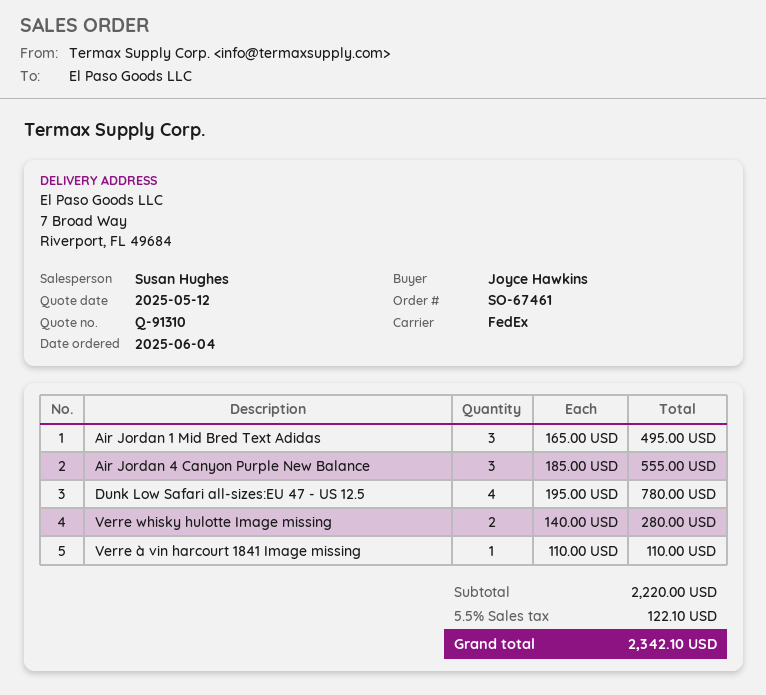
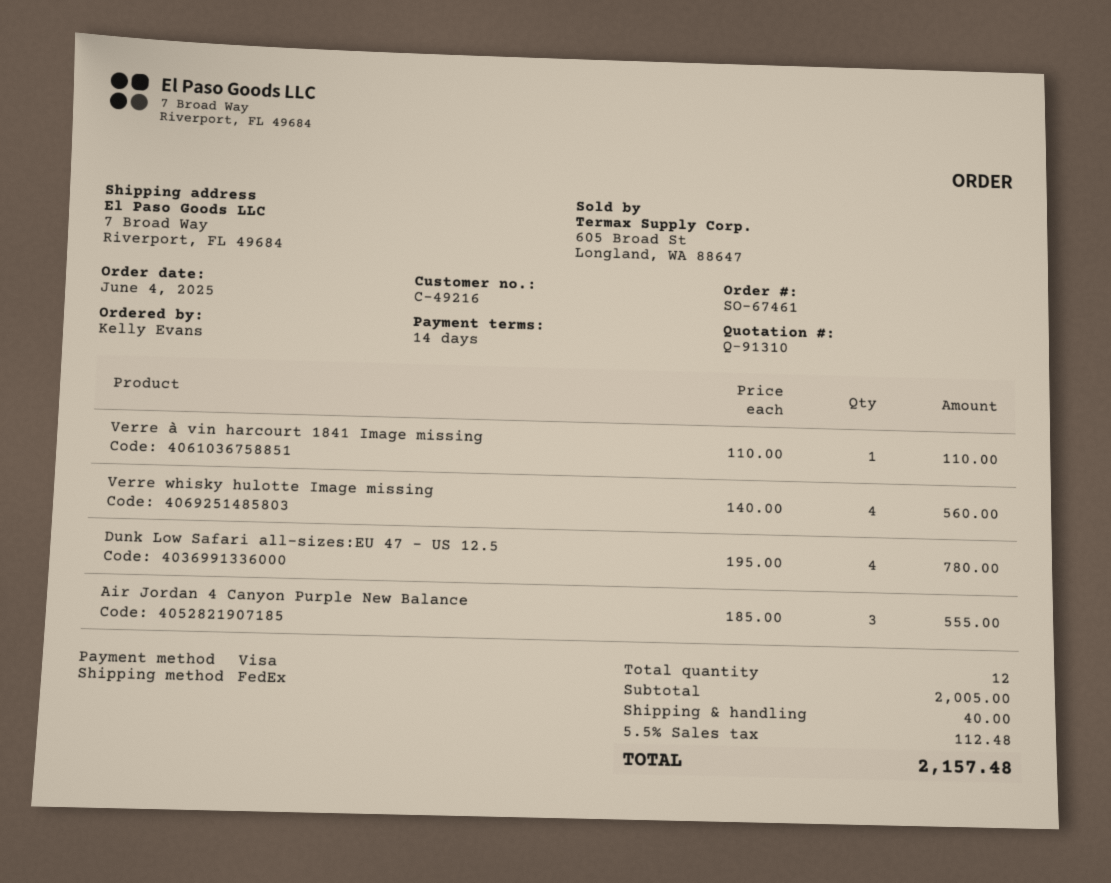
ordered by: Joyce Hawkins -> Kelly Evans
Air Jordan 1 Mid Bred Text Adidas: 3 x 165.00 = 495.00 -> none
Verre whisky hulotte Image missing: 2 x 140.00 = 280.00 -> 4 x 140.00 = 560.00
subtotal: 2220.00 -> 2005.00
shipping: none -> 40.00
tax: 5.5% = 122.10 -> 5.5% = 112.48
total: 2342.10 -> 2157.48

